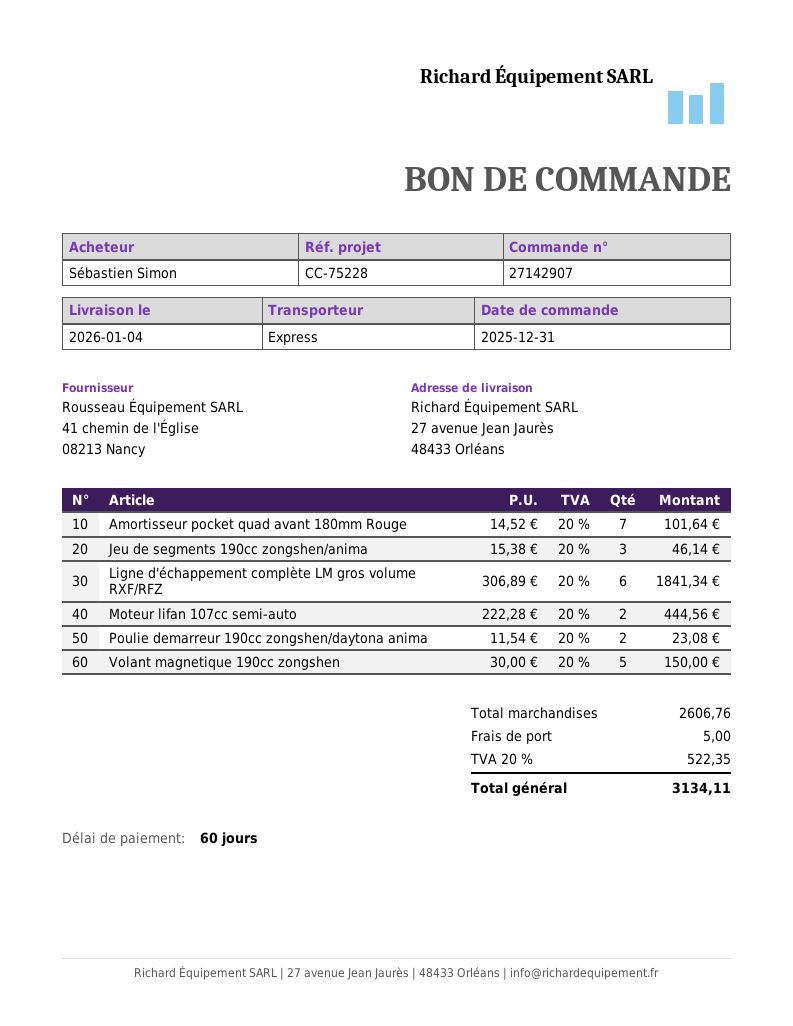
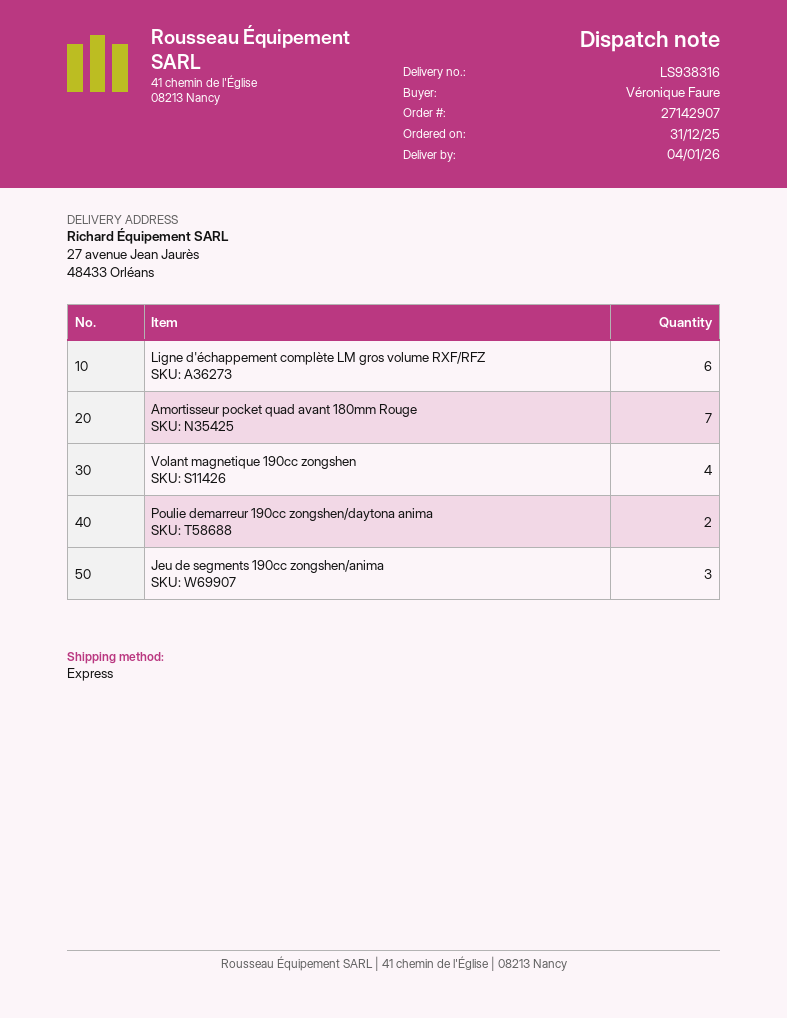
ordered by: Sébastien Simon -> Véronique Faure
Moteur lifan 107cc semi-auto: 2 -> none
Volant magnetique 190cc zongshen: 5 -> 4

